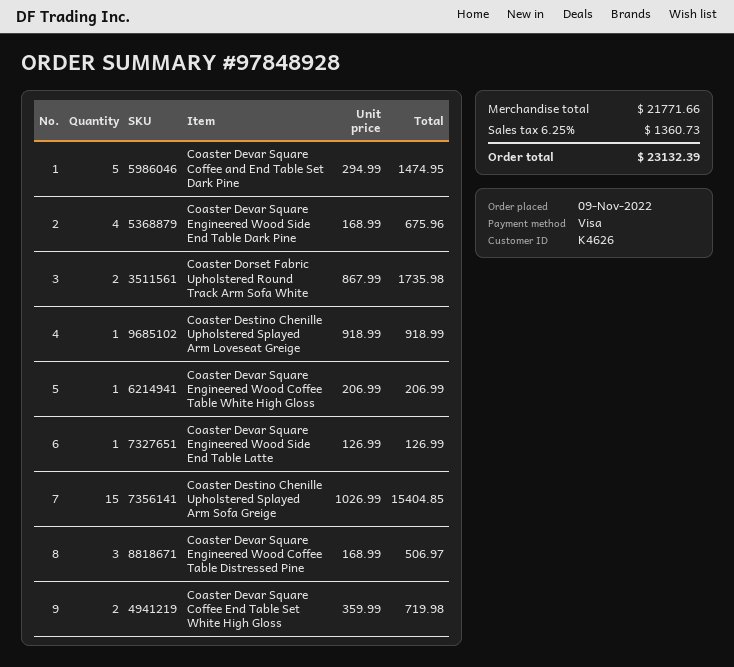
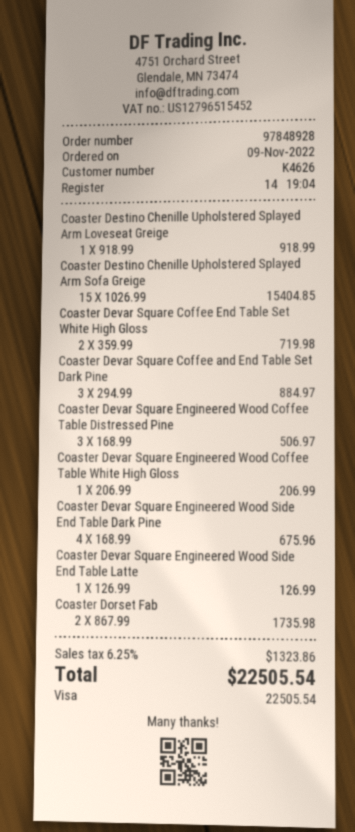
Coaster Devar Square Coffee and End Table Set Dark Pine: 5 x 294.99 = 1474.95 -> 3 x 294.99 = 884.97
tax: 6.25% = 1360.73 -> 6.25% = 1323.86
total: 23132.39 -> 22505.54

